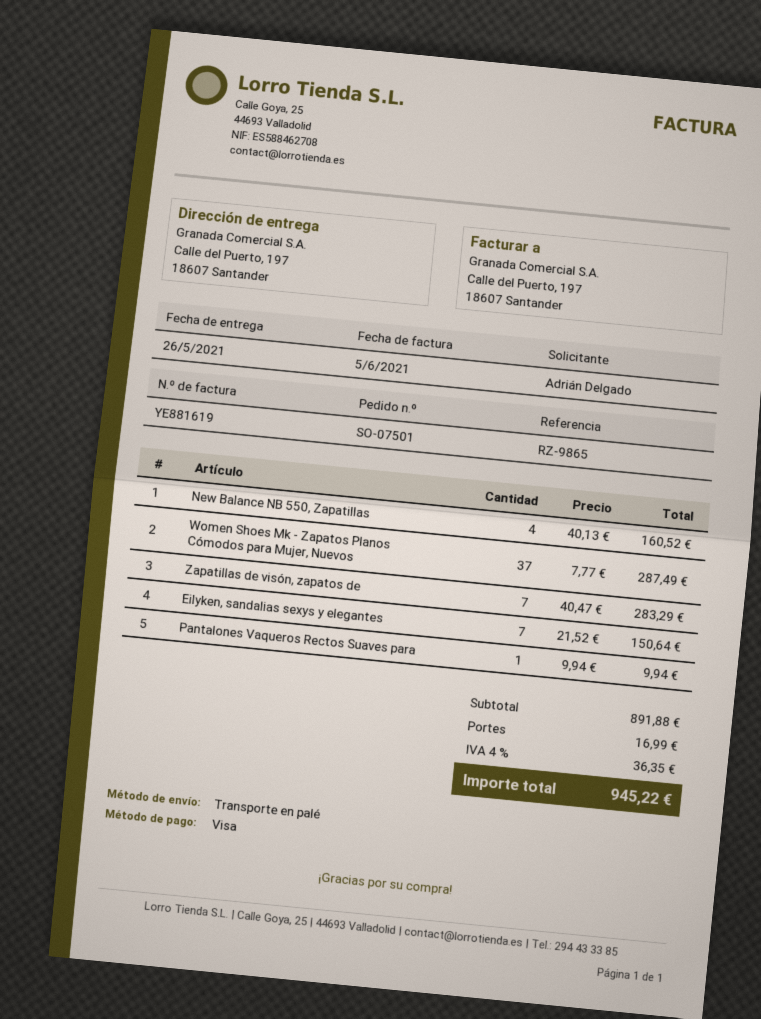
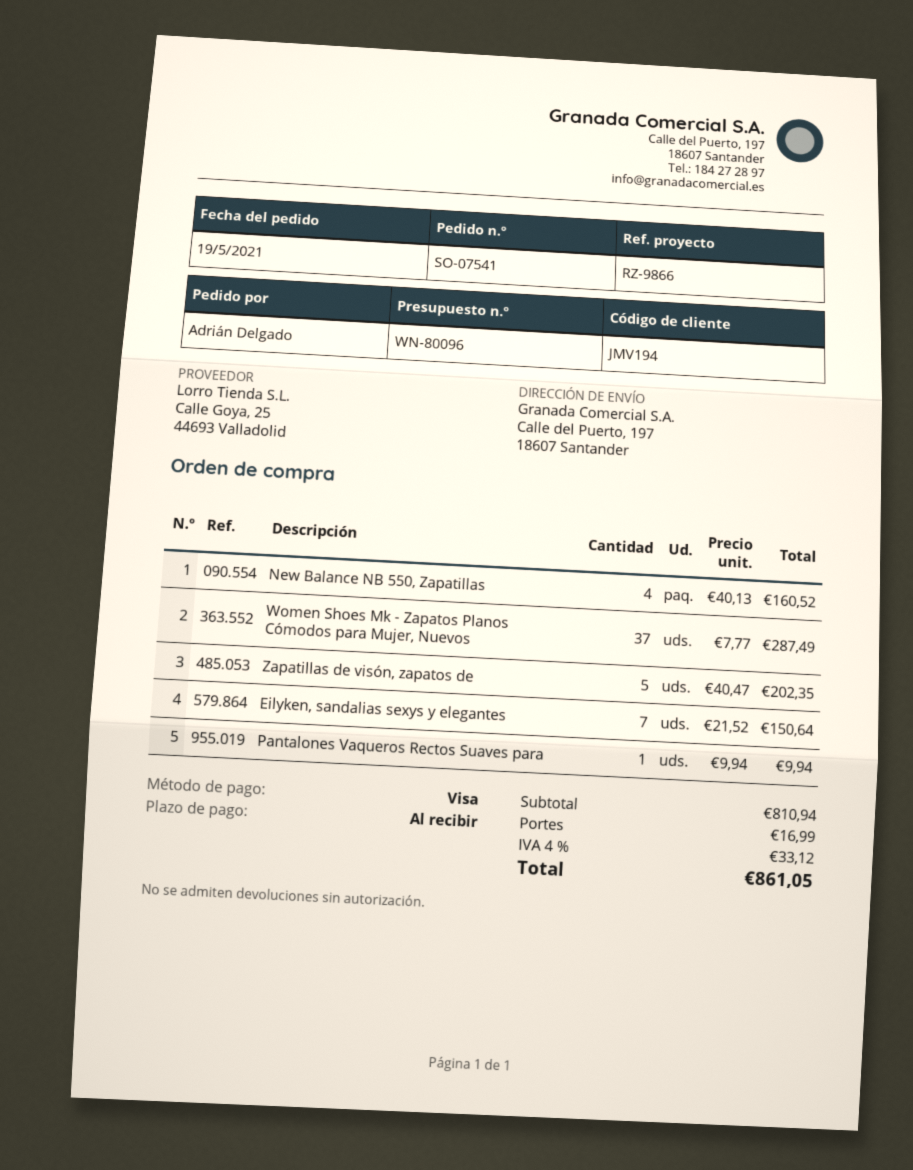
order number: SO-07501 -> SO-07541
reference: RZ-9865 -> RZ-9866
Zapatillas de visón, zapatos de: 7 x 40.47 = 283.29 -> 5 x 40.47 = 202.35
subtotal: 891.88 -> 810.94
tax: 4% = 36.35 -> 4% = 33.12
total: 945.22 -> 861.05

